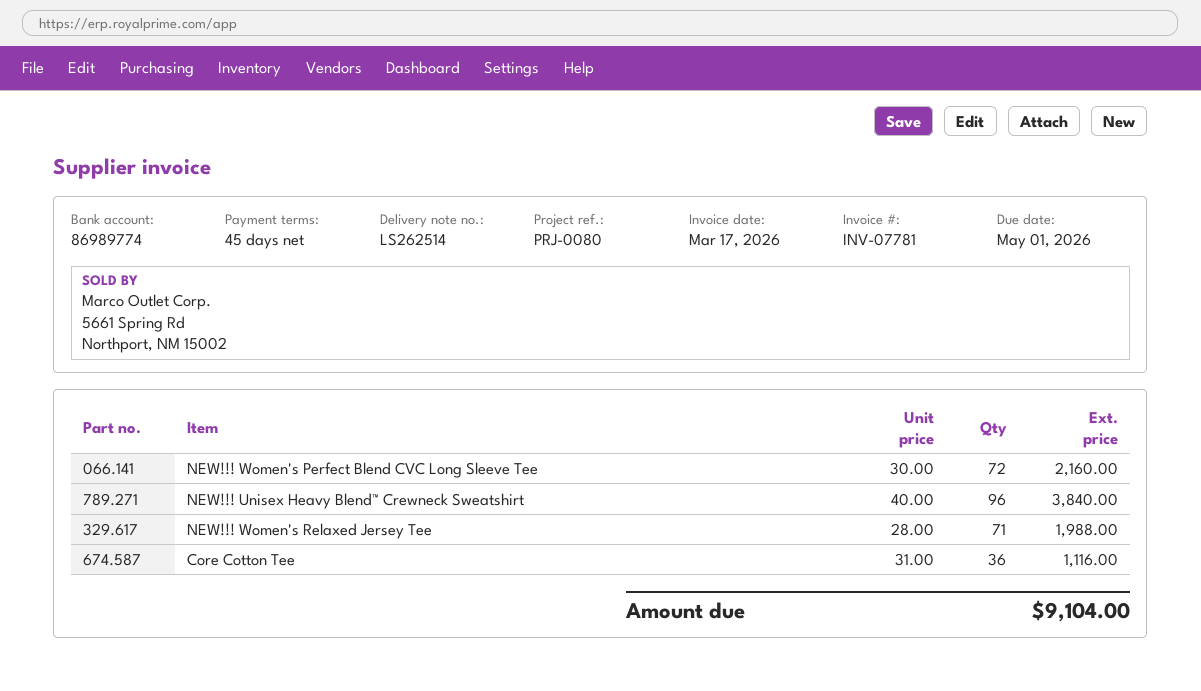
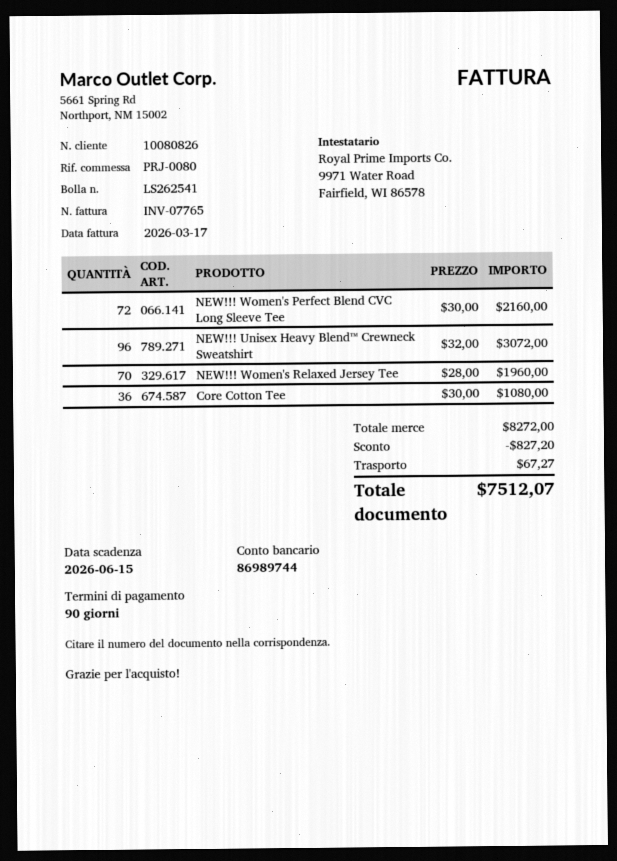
delivery note number: LS262514 -> LS262541
invoice number: INV-07781 -> INV-07765
payment terms: 45 days -> 90 days
due date: 2026-05-01 -> 2026-06-15
bank account: 86989774 -> 86989744
NEW!!! Unisex Heavy Blend™ Crewneck Sweatshirt: 96 x 40.00 = 3840.00 -> 96 x 32.00 = 3072.00
NEW!!! Women's Relaxed Jersey Tee: 71 x 28.00 = 1988.00 -> 70 x 28.00 = 1960.00
Core Cotton Tee: 36 x 31.00 = 1116.00 -> 36 x 30.00 = 1080.00
discount: none -> 827.20
shipping: none -> 67.27
total: 9104.00 -> 7512.07

